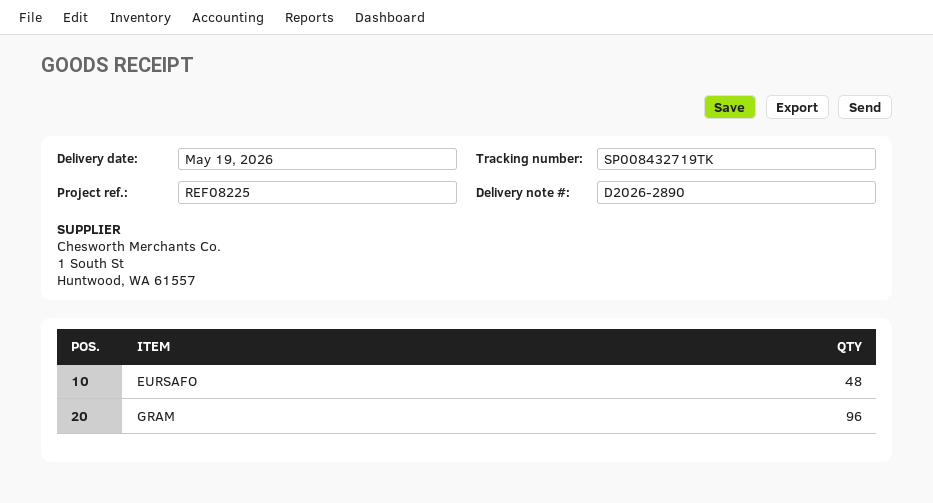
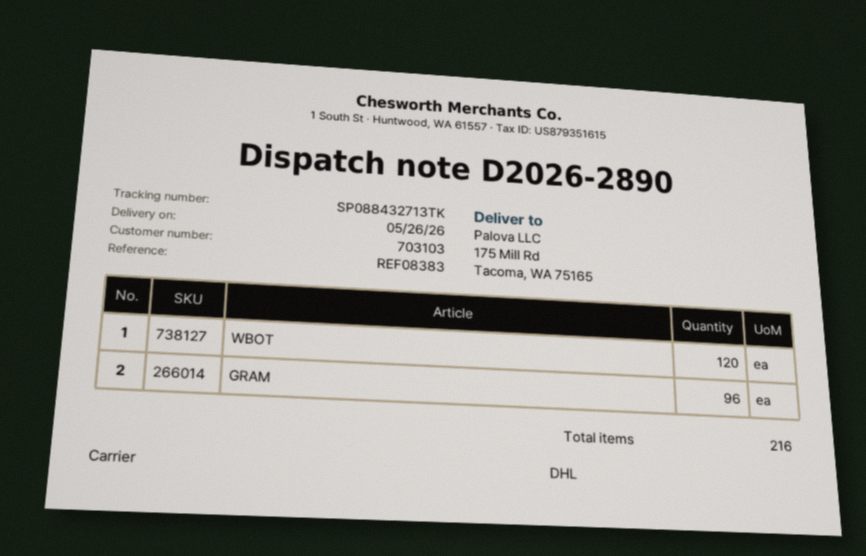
delivery date: 2026-05-19 -> 2026-05-26
reference: REF08225 -> REF08383
tracking number: SP008432719TK -> SP088432713TK
EURSAFO: 48 -> none
WBOT: none -> 120

